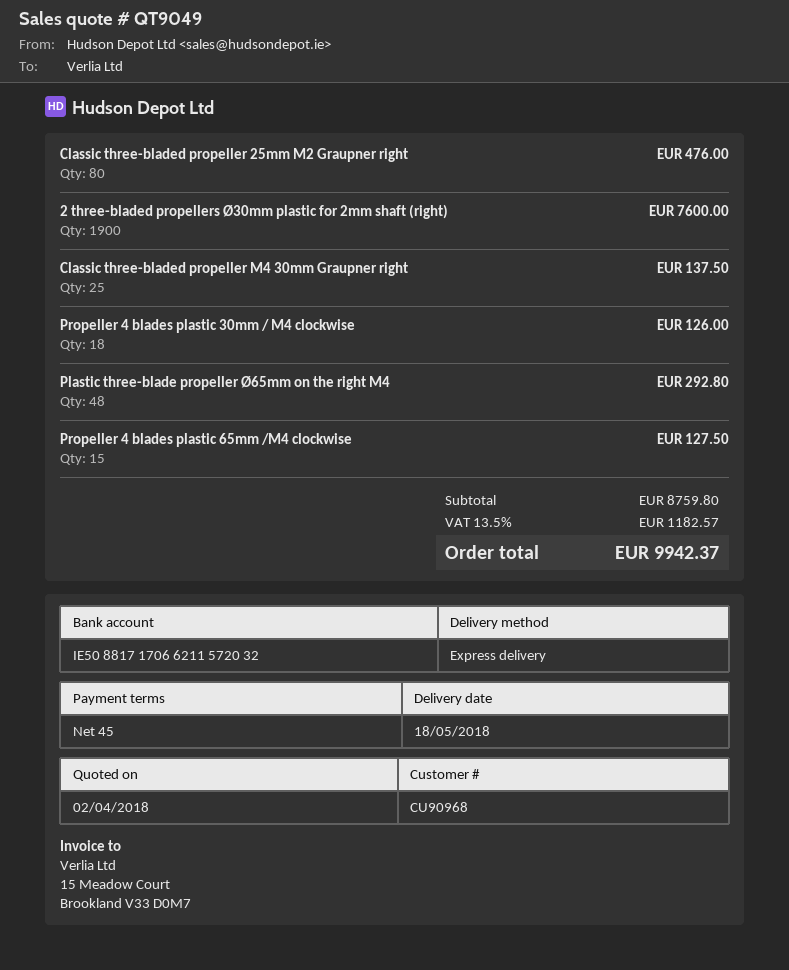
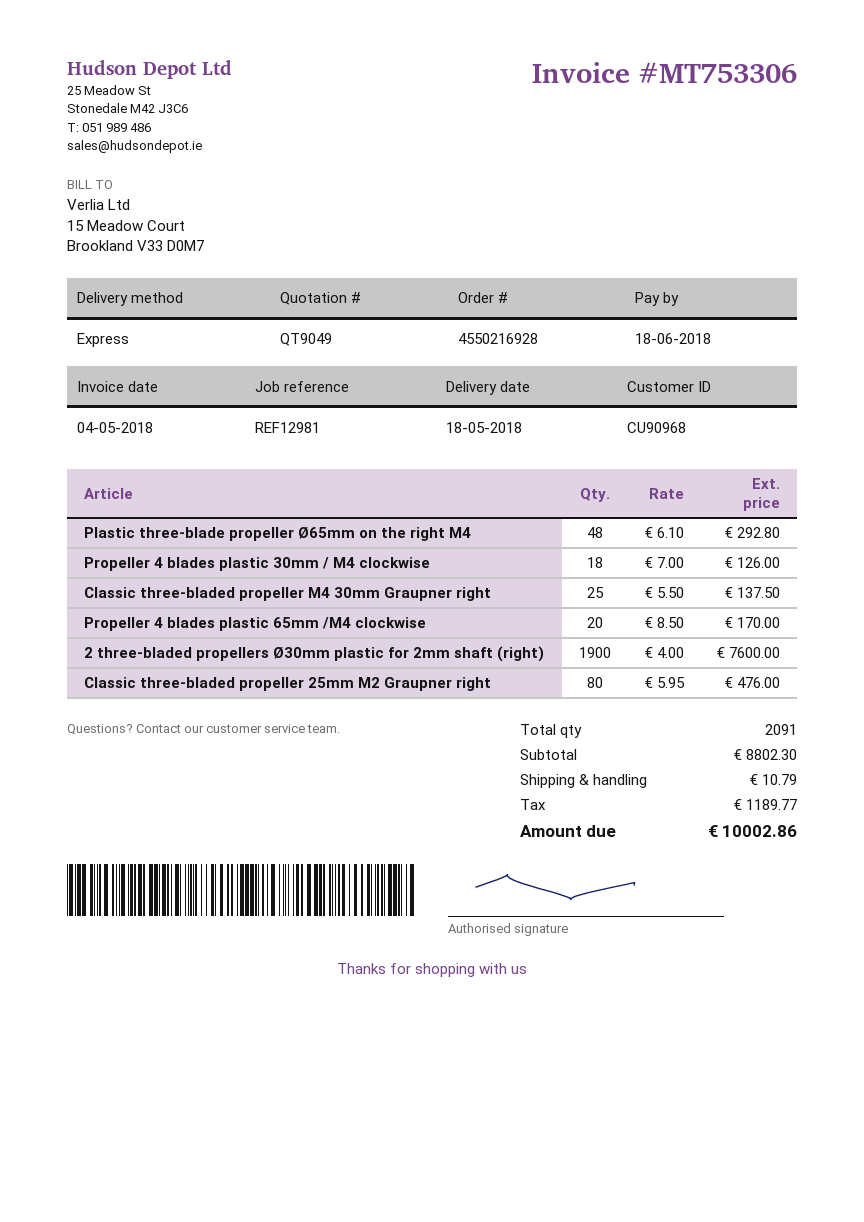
Propeller 4 blades plastic 65mm /M4 clockwise: 15 for 127.50 -> 20 for 170.00
subtotal: 8759.80 -> 8802.30
shipping: none -> 10.79
tax: 1182.57 -> 1189.77
total: 9942.37 -> 10002.86

